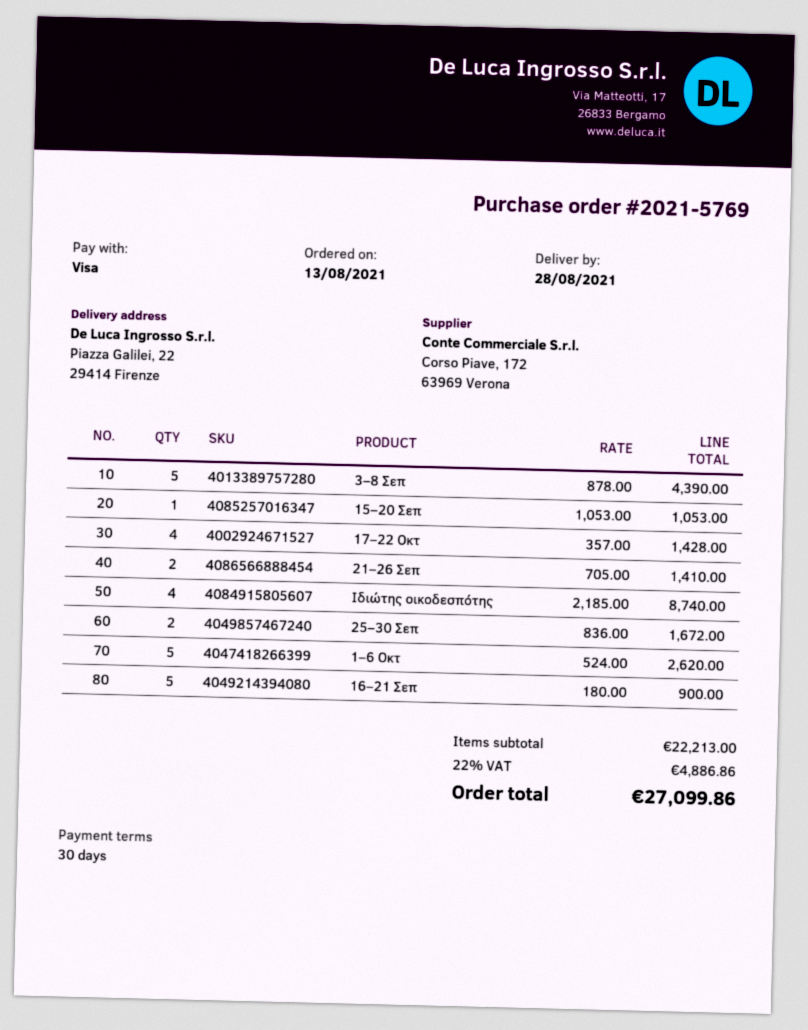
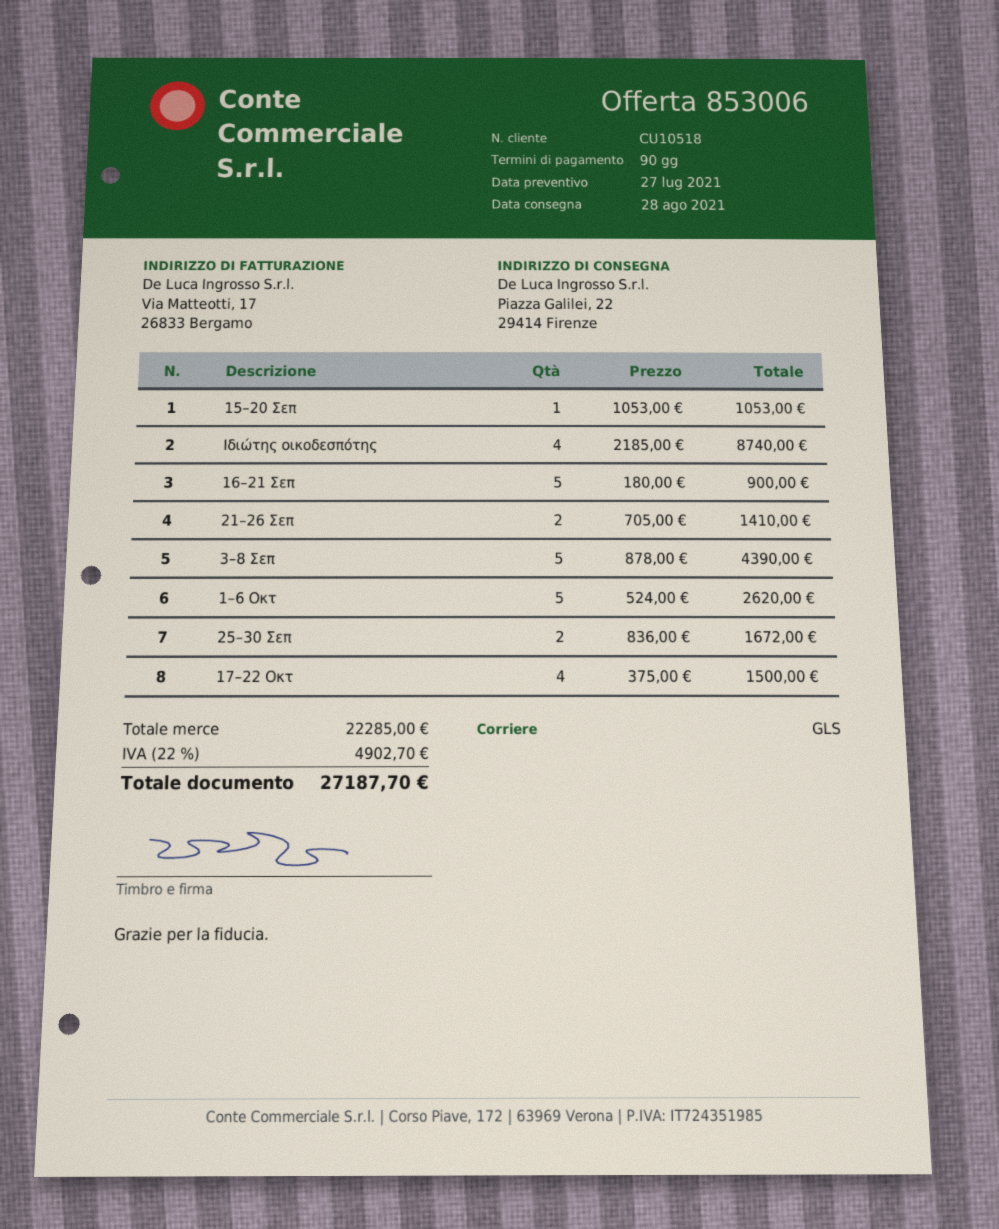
payment terms: 30 days -> 90 days
17–22 Οκτ: 4 x 357.00 = 1428.00 -> 4 x 375.00 = 1500.00
subtotal: 22213.00 -> 22285.00
tax: 22% = 4886.86 -> 22% = 4902.70
total: 27099.86 -> 27187.70

